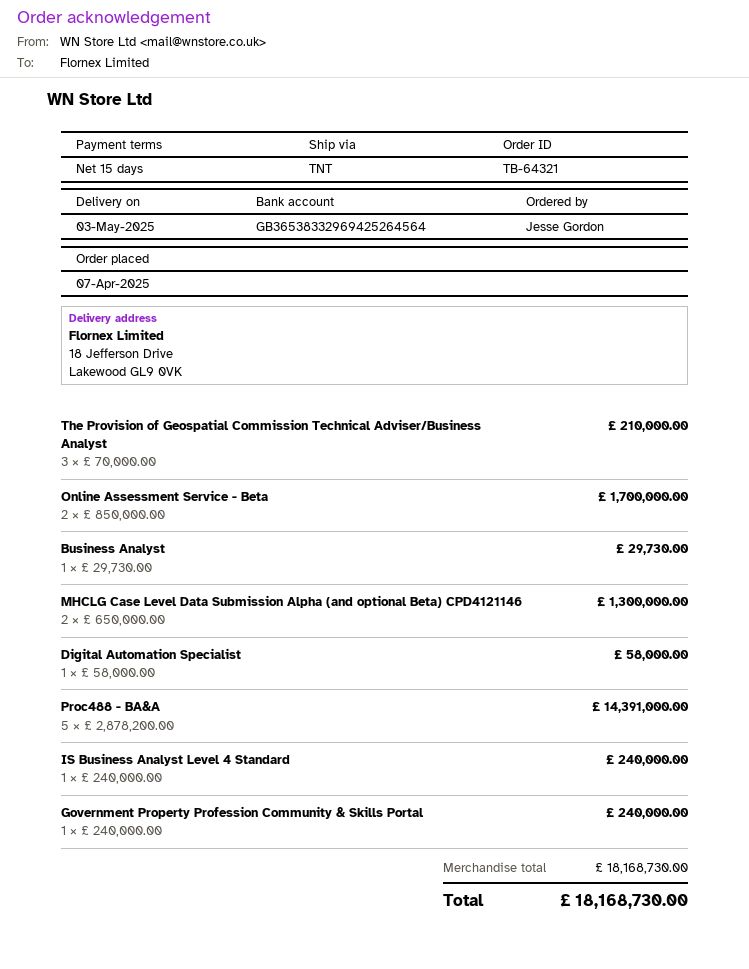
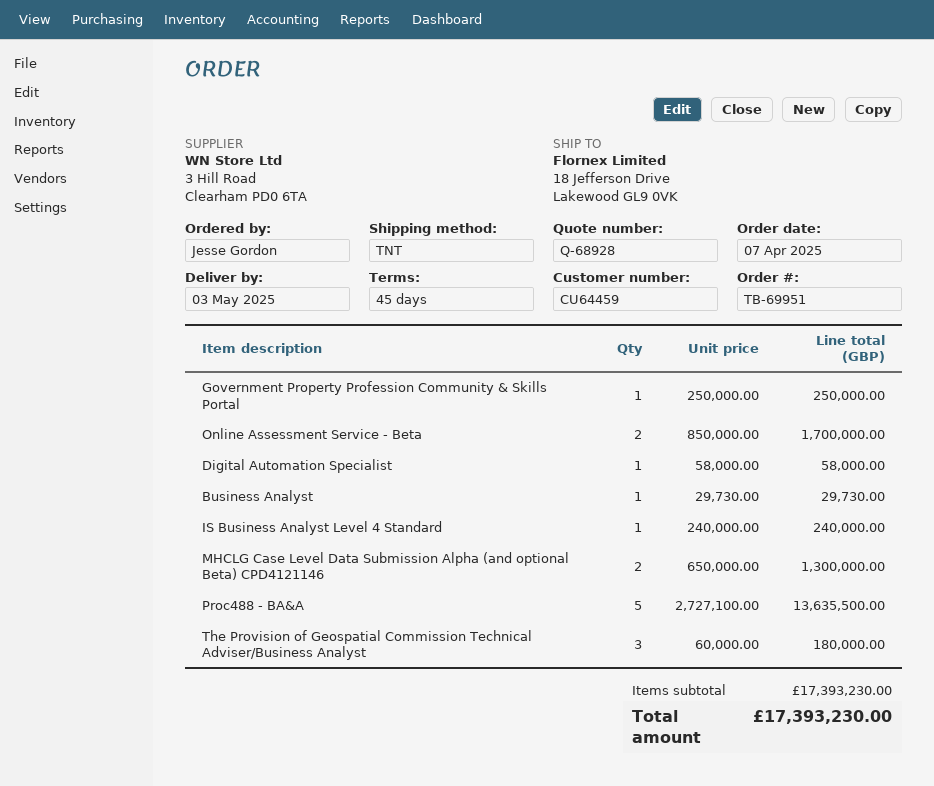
order number: TB-64321 -> TB-69951
payment terms: 15 days -> 45 days
The Provision of Geospatial Commission Technical Adviser/Business Analyst: 3 x 70000.00 = 210000.00 -> 3 x 60000.00 = 180000.00
Proc488 - BA&A: 5 x 2878200.00 = 14391000.00 -> 5 x 2727100.00 = 13635500.00
Government Property Profession Community & Skills Portal: 1 x 240000.00 = 240000.00 -> 1 x 250000.00 = 250000.00
subtotal: 18168730.00 -> 17393230.00
total: 18168730.00 -> 17393230.00

